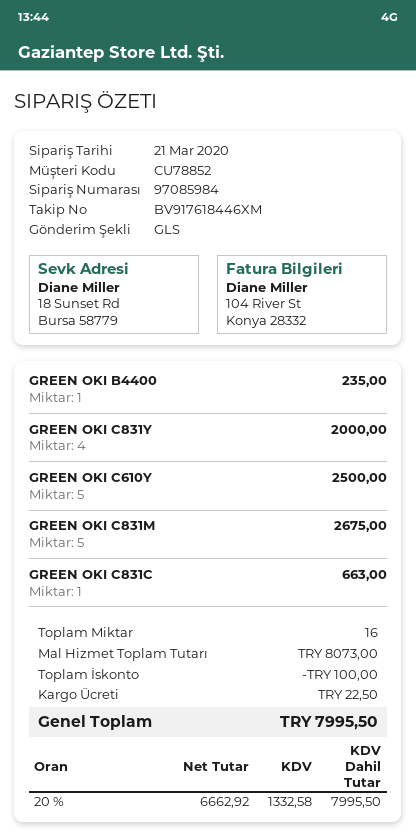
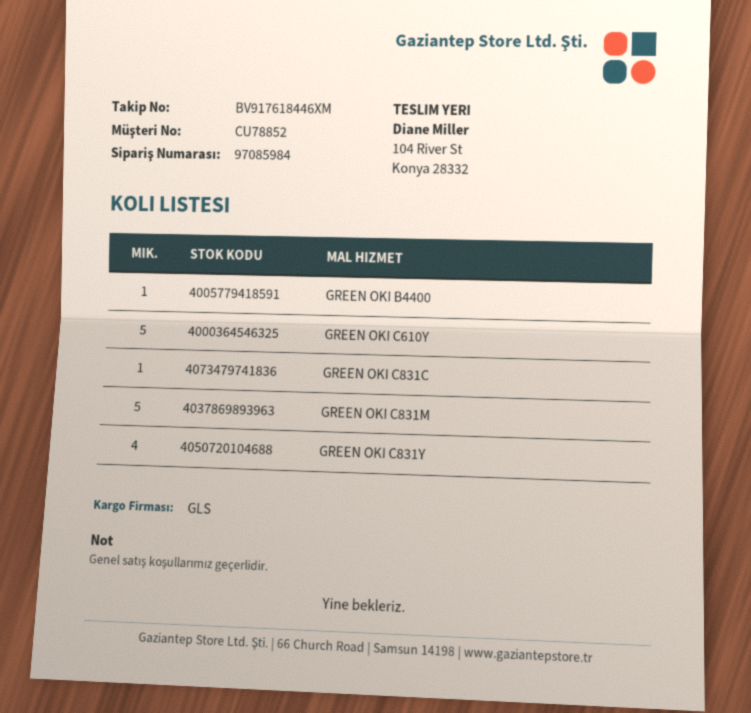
ship to: 18 Sunset Rd, Bursa 58779 -> 104 River St, Konya 28332

